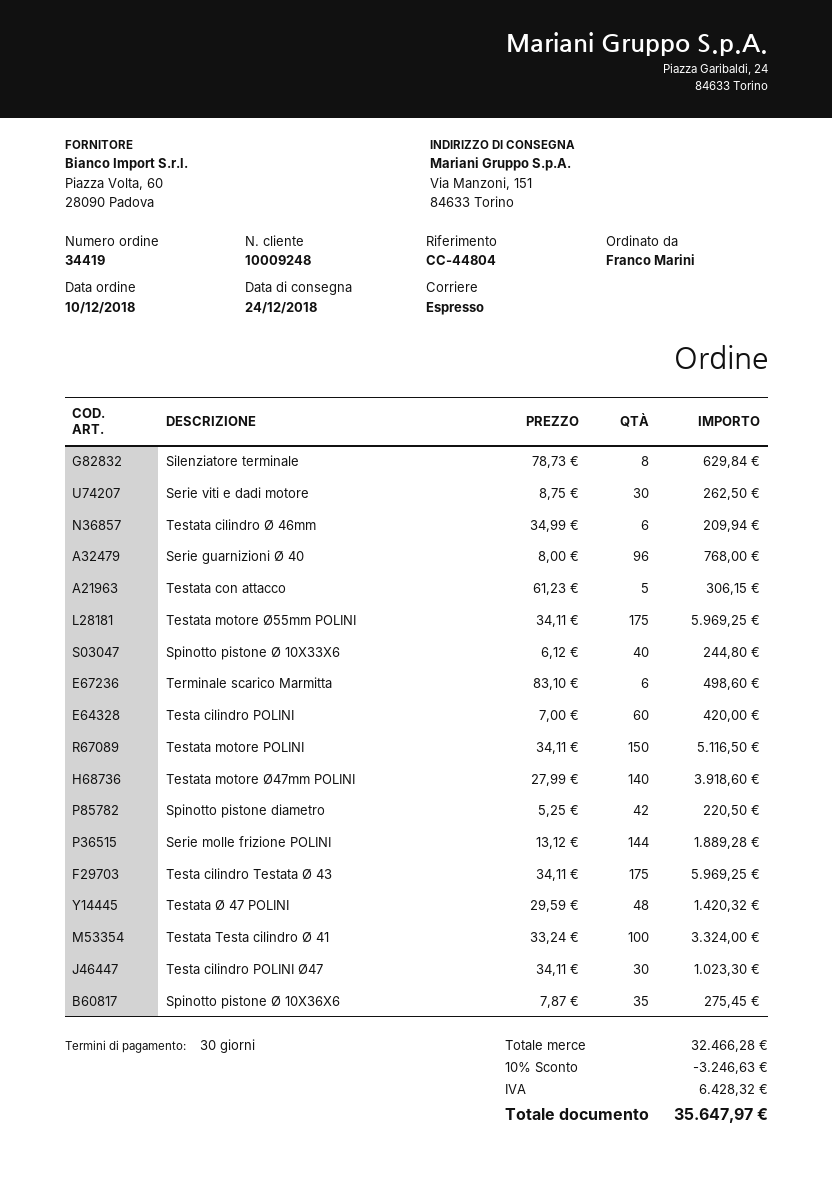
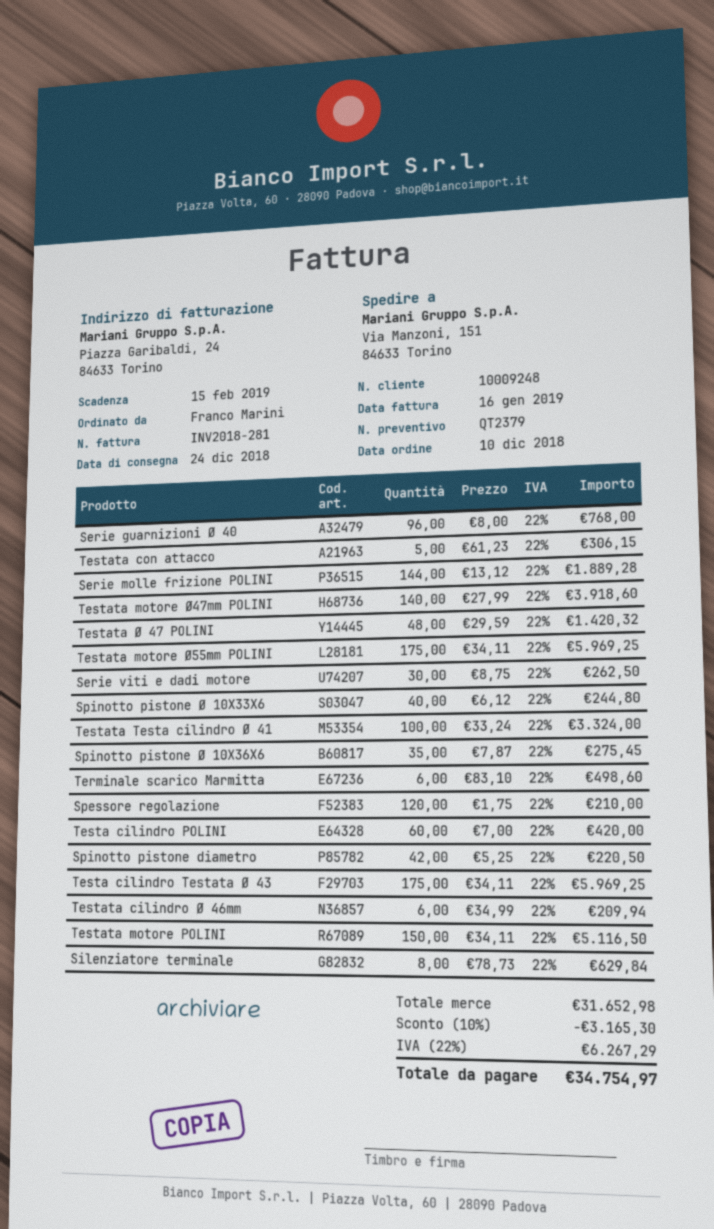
Testa cilindro POLINI Ø47: 30 x 34.11 = 1023.30 -> none
Spessore regolazione: none -> 120 x 1.75 = 210.00
subtotal: 32466.28 -> 31652.98
discount: 10% = 3246.63 -> 10% = 3165.30
tax: 6428.32 -> 6267.29
total: 35647.97 -> 34754.97

